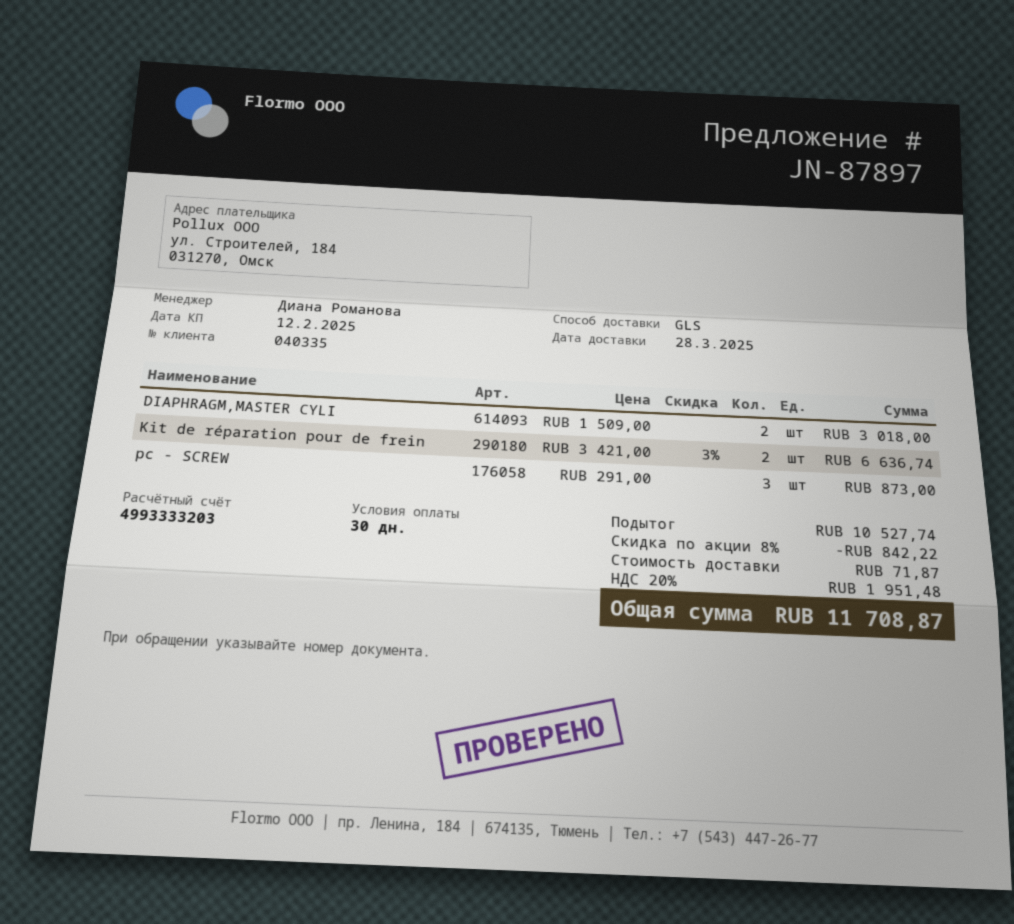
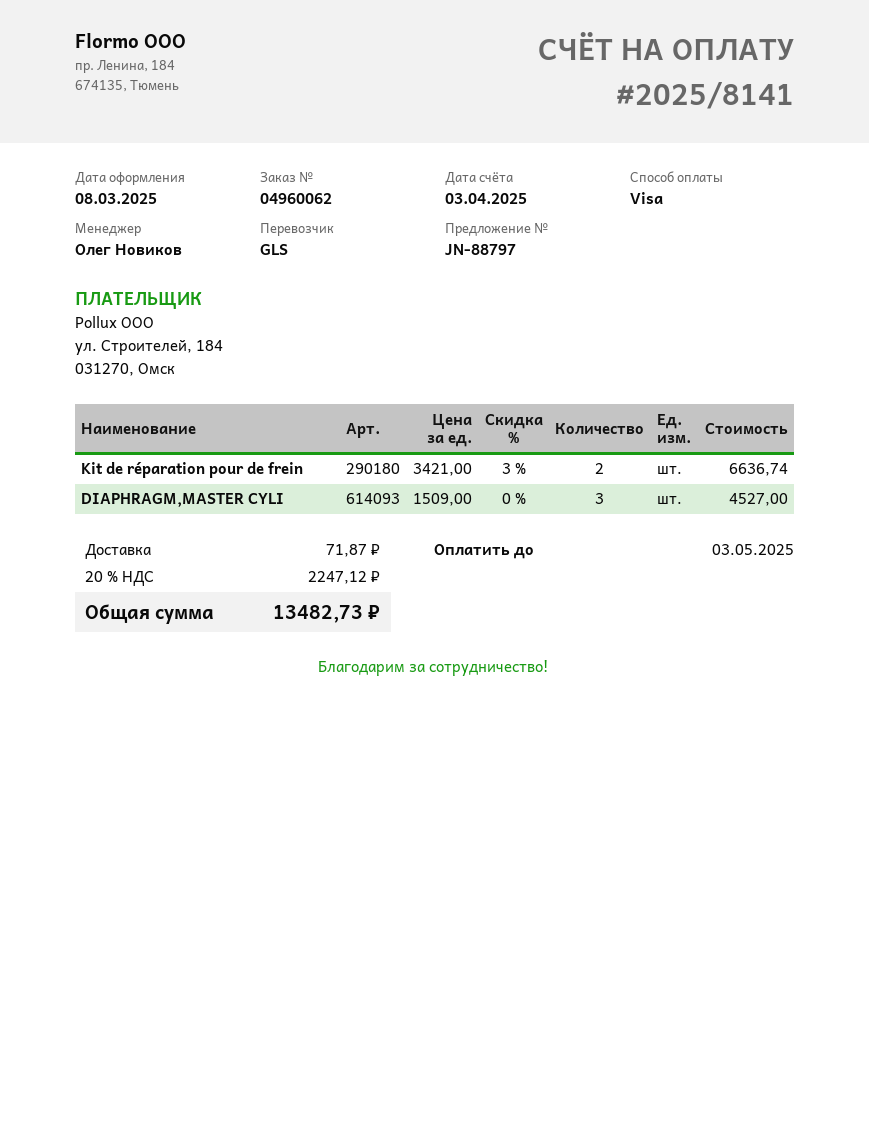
quote number: JN-87897 -> JN-88797
sales rep: Диана Романова -> Олег Новиков
DIAPHRAGM,MASTER CYLI: 2 x 1509.00 = 3018.00 -> 3 x 1509.00 = 4527.00
pc - SCREW: 3 x 291.00 = 873.00 -> none
discount: 8% = 842.22 -> none
tax: 20% = 1951.48 -> 20% = 2247.12
total: 11708.87 -> 13482.73

